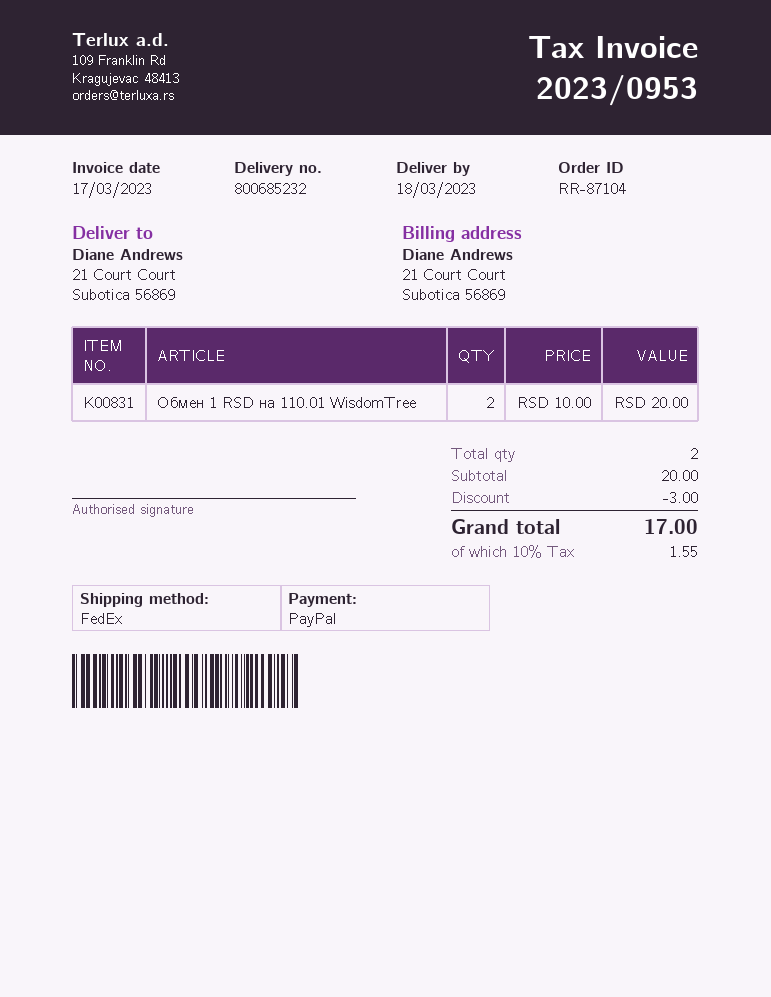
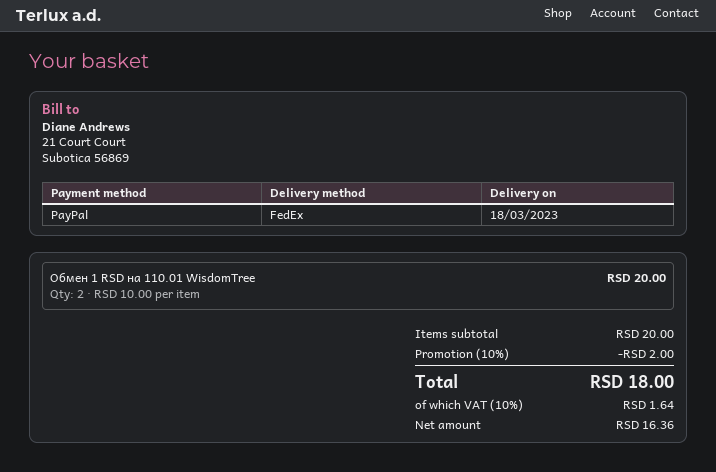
discount: 3.00 -> 2.00
tax: 10% = 1.55 -> 10% = 1.64
total: 17.00 -> 18.00

